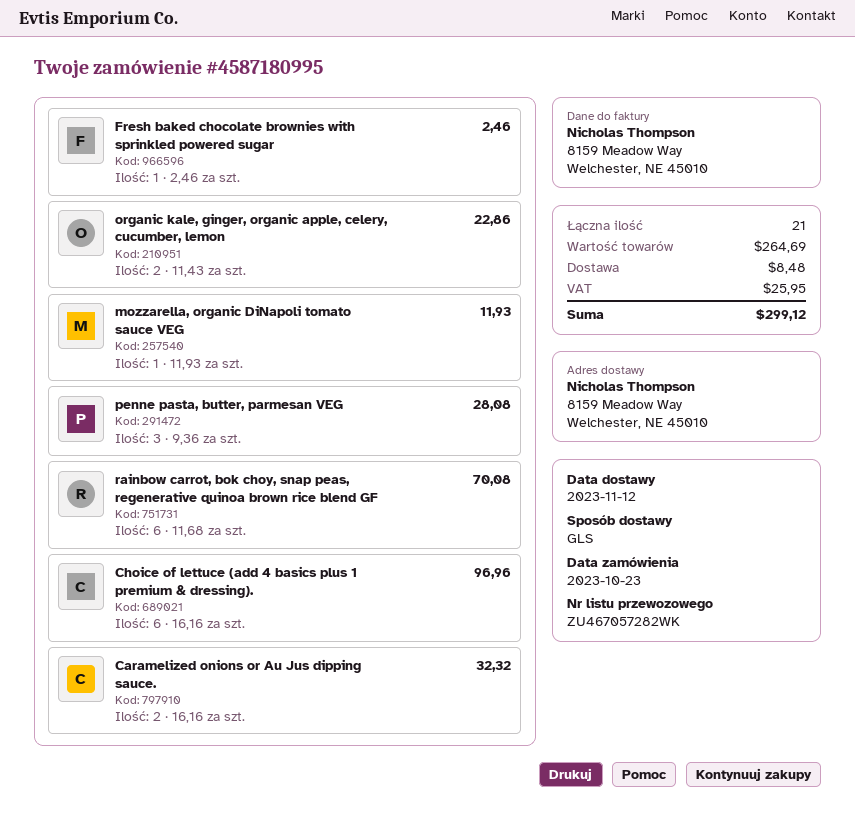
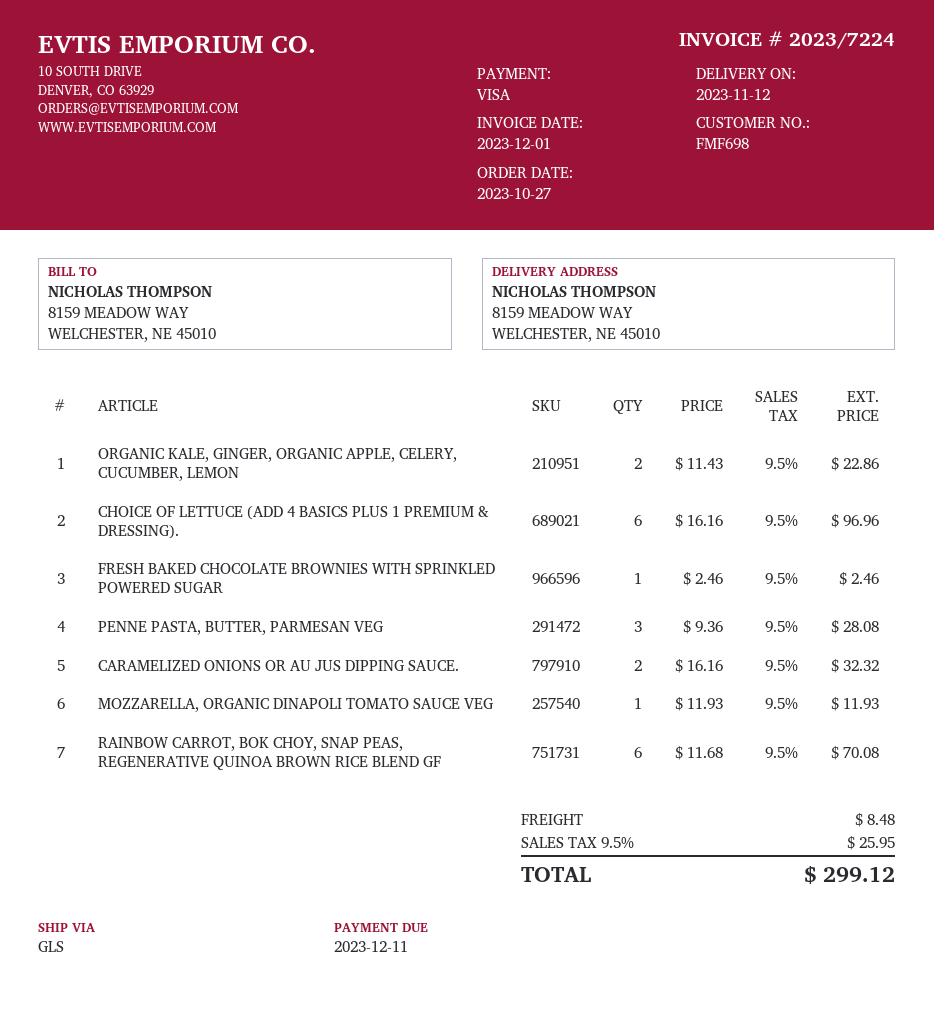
order date: 2023-10-23 -> 2023-10-27

